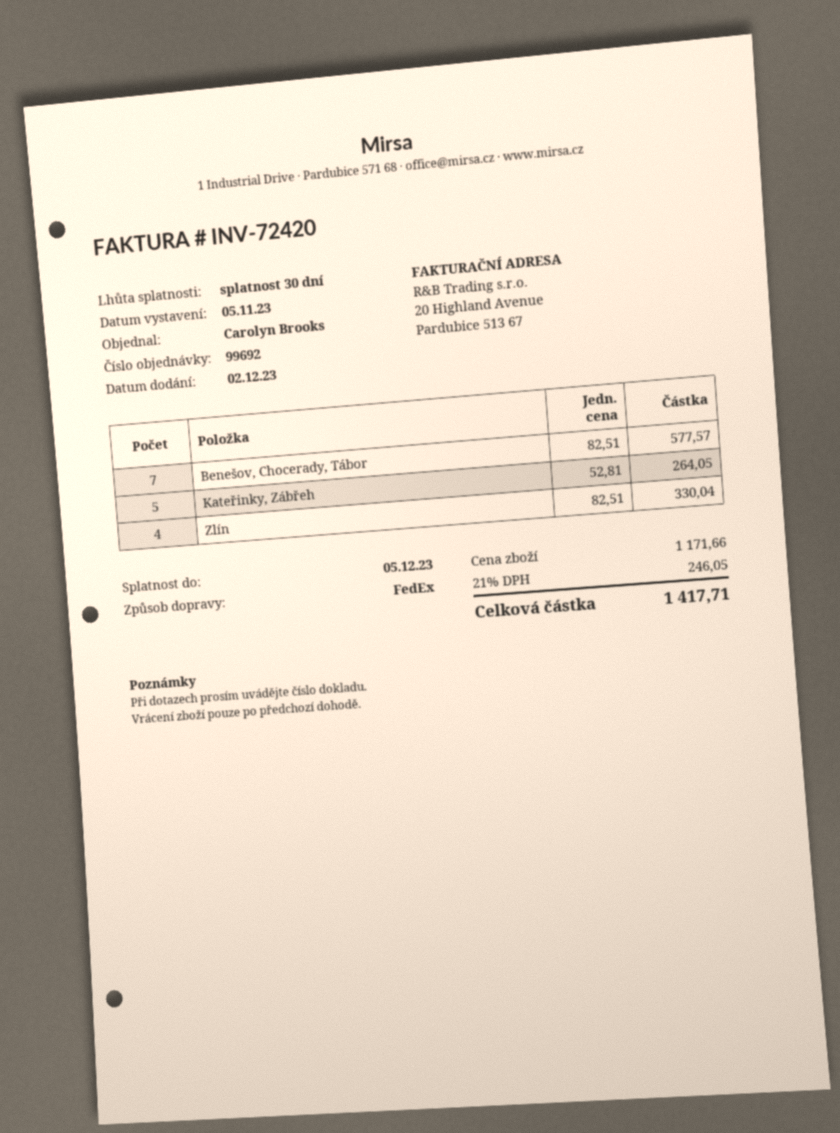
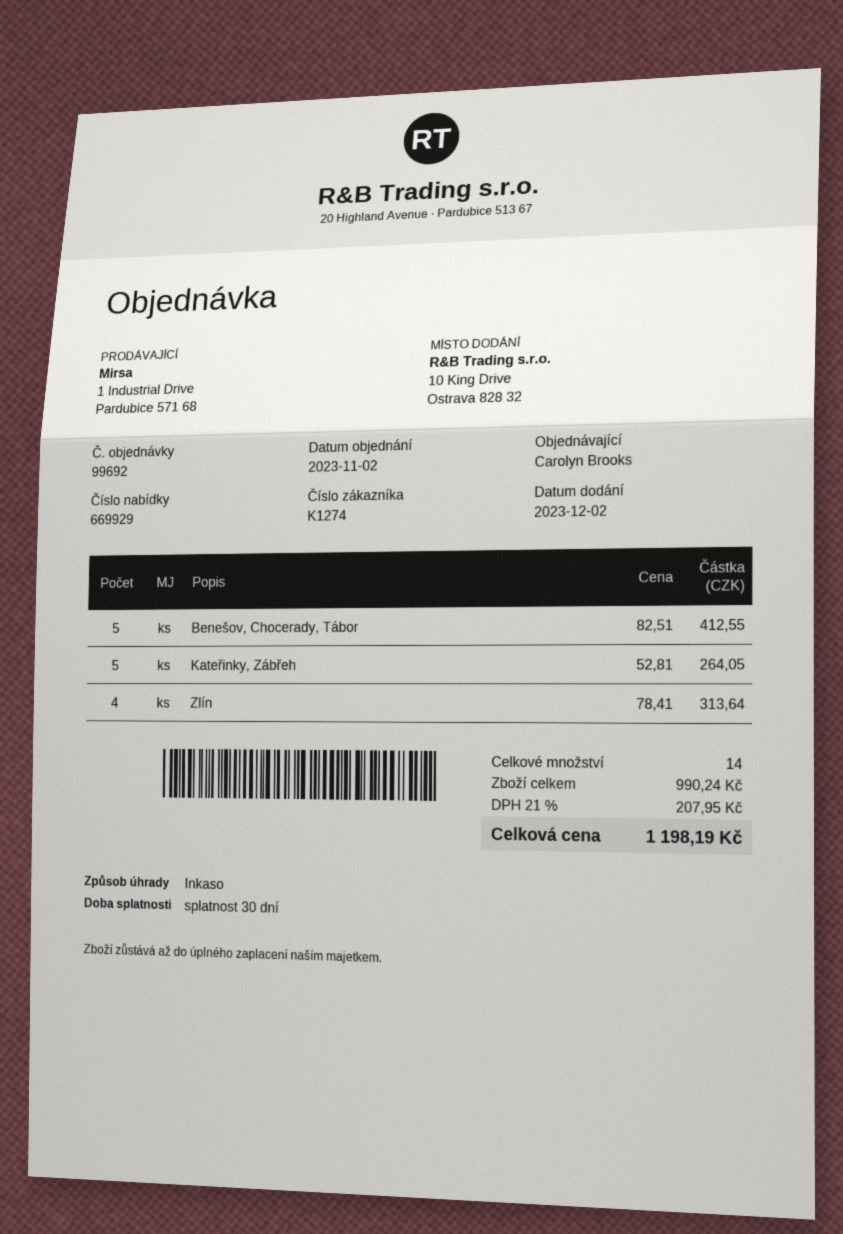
Benešov, Chocerady, Tábor: 7 x 82.51 = 577.57 -> 5 x 82.51 = 412.55
Zlín: 4 x 82.51 = 330.04 -> 4 x 78.41 = 313.64
subtotal: 1171.66 -> 990.24
tax: 21% = 246.05 -> 21% = 207.95
total: 1417.71 -> 1198.19

